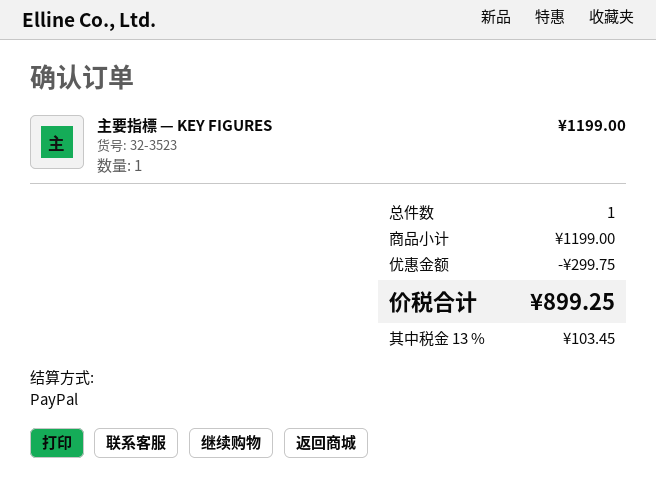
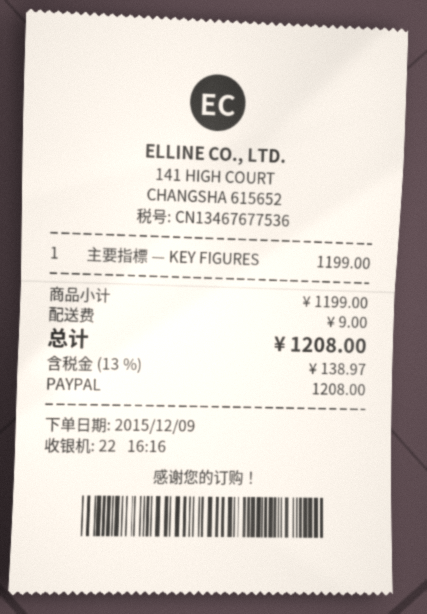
discount: 299.75 -> none
shipping: none -> 9.00
tax: 13% = 103.45 -> 13% = 138.97
total: 899.25 -> 1208.00

